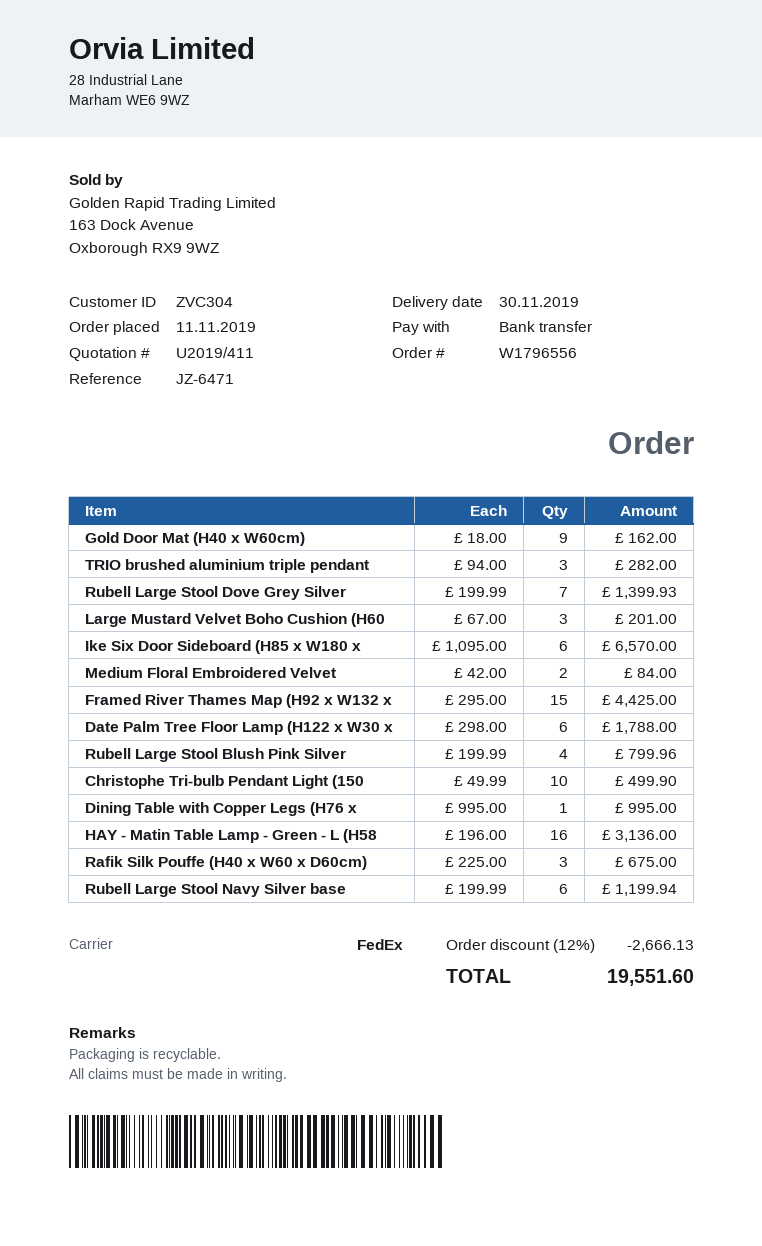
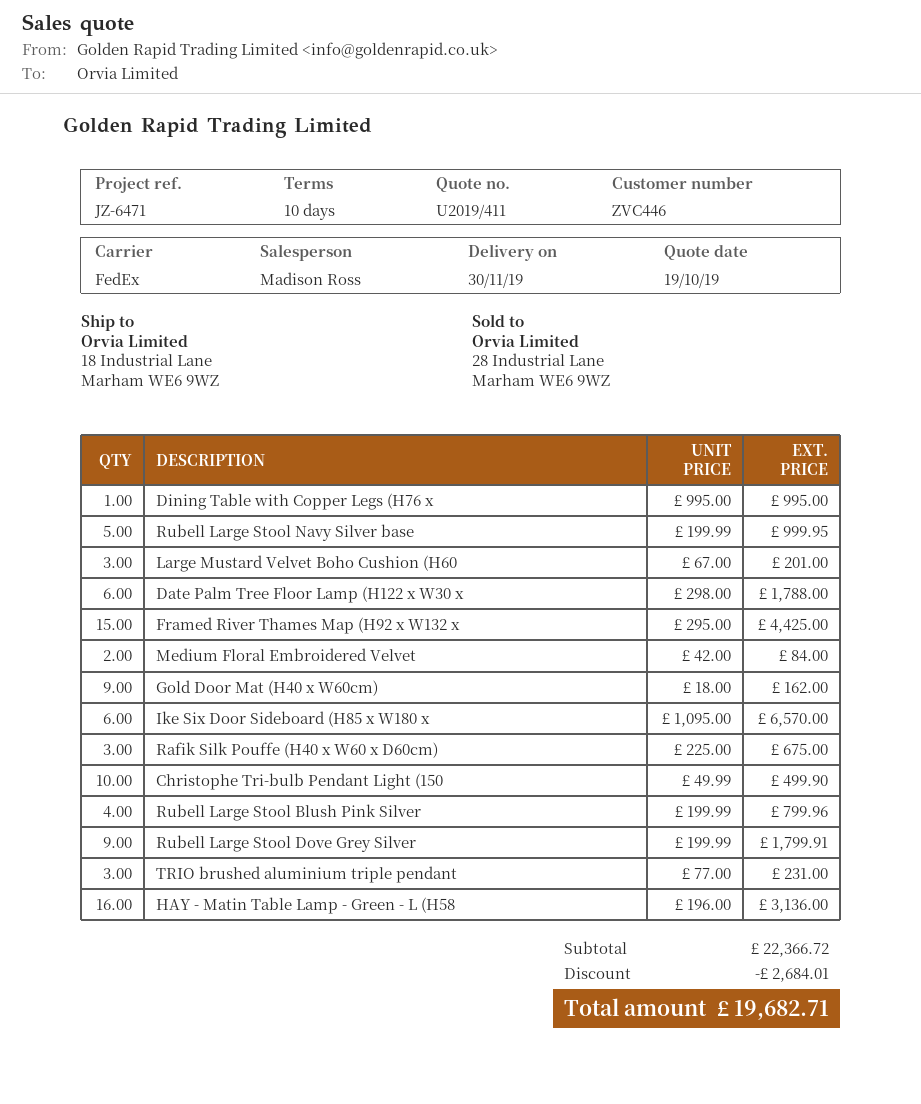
customer number: ZVC304 -> ZVC446
TRIO brushed aluminium triple pendant: 3 x 94.00 = 282.00 -> 3 x 77.00 = 231.00
Rubell Large Stool Dove Grey Silver: 7 x 199.99 = 1399.93 -> 9 x 199.99 = 1799.91
Rubell Large Stool Navy Silver base: 6 x 199.99 = 1199.94 -> 5 x 199.99 = 999.95
discount: 2666.13 -> 2684.01
total: 19551.60 -> 19682.71

